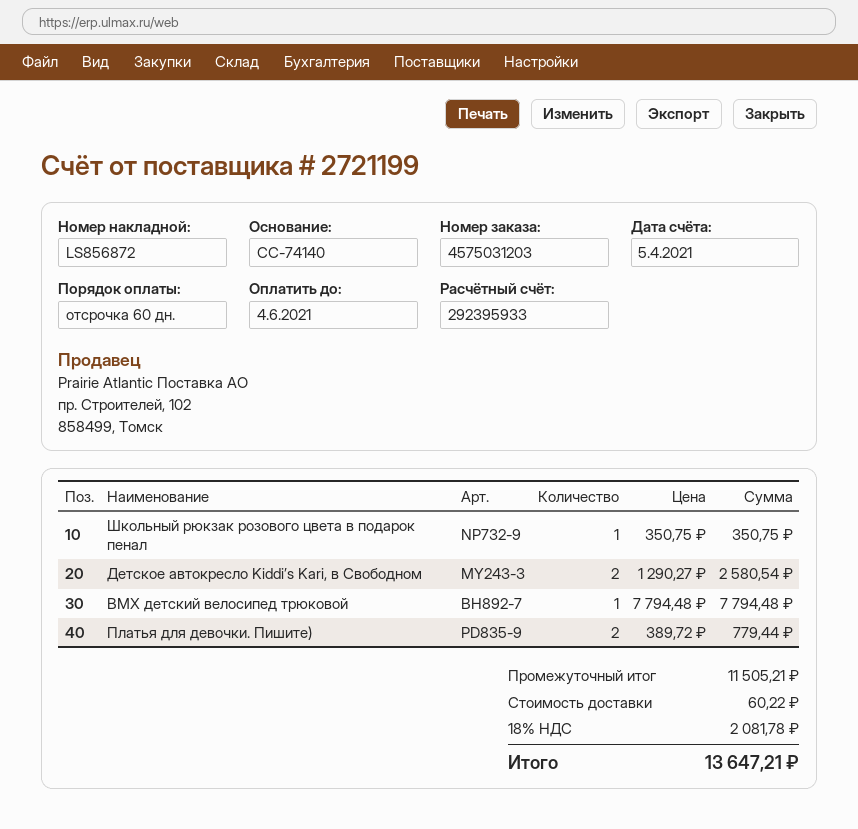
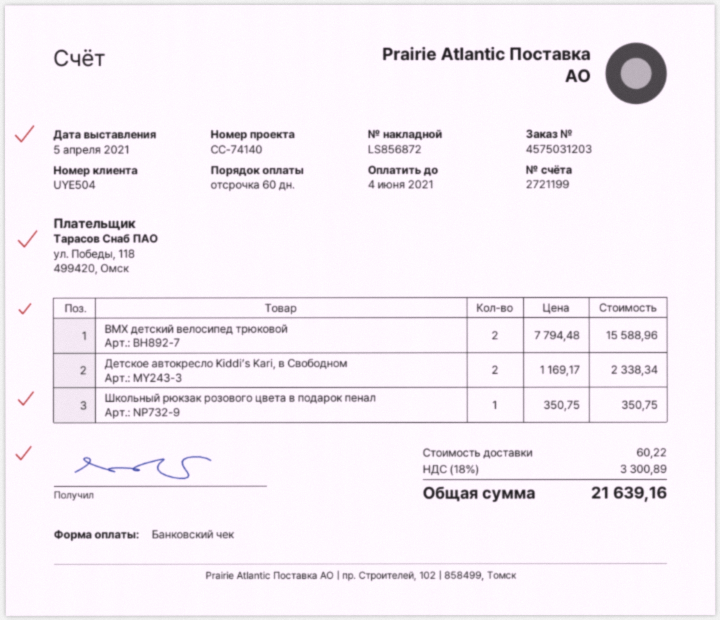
Детское автокресло Kiddi’s Kari, в Свободном: 2 x 1290.27 = 2580.54 -> 2 x 1169.17 = 2338.34
BMX детский велосипед трюковой: 1 x 7794.48 = 7794.48 -> 2 x 7794.48 = 15588.96
Платья для девочки. Пишите): 2 x 389.72 = 779.44 -> none
tax: 18% = 2081.78 -> 18% = 3300.89
total: 13647.21 -> 21639.16

